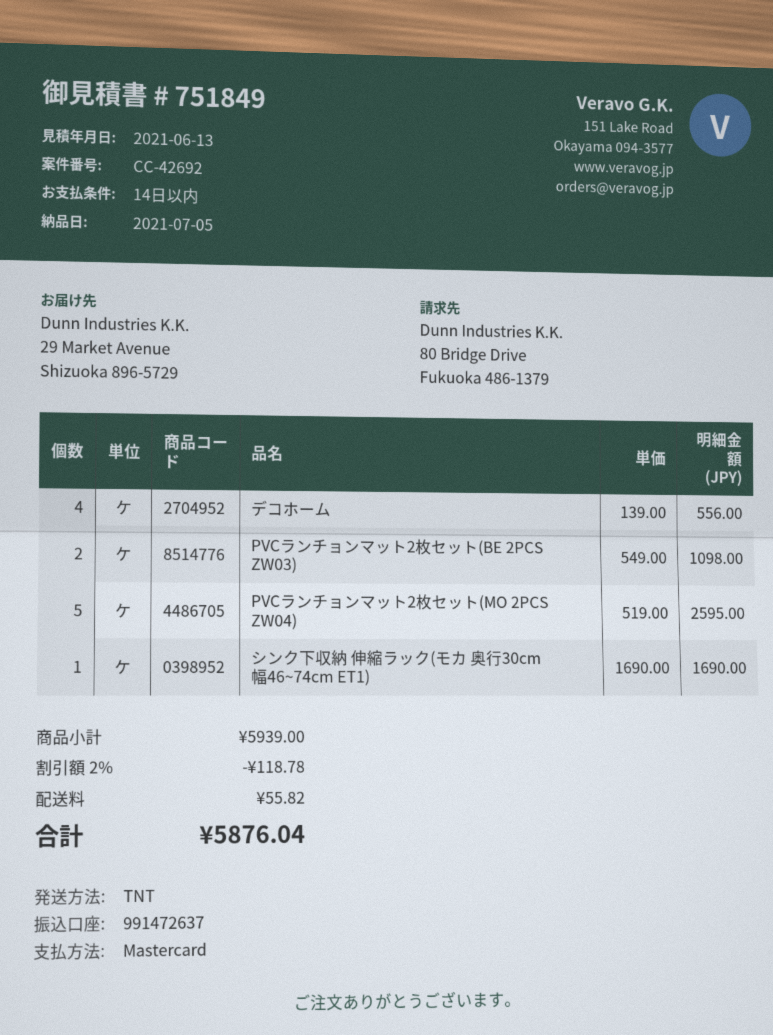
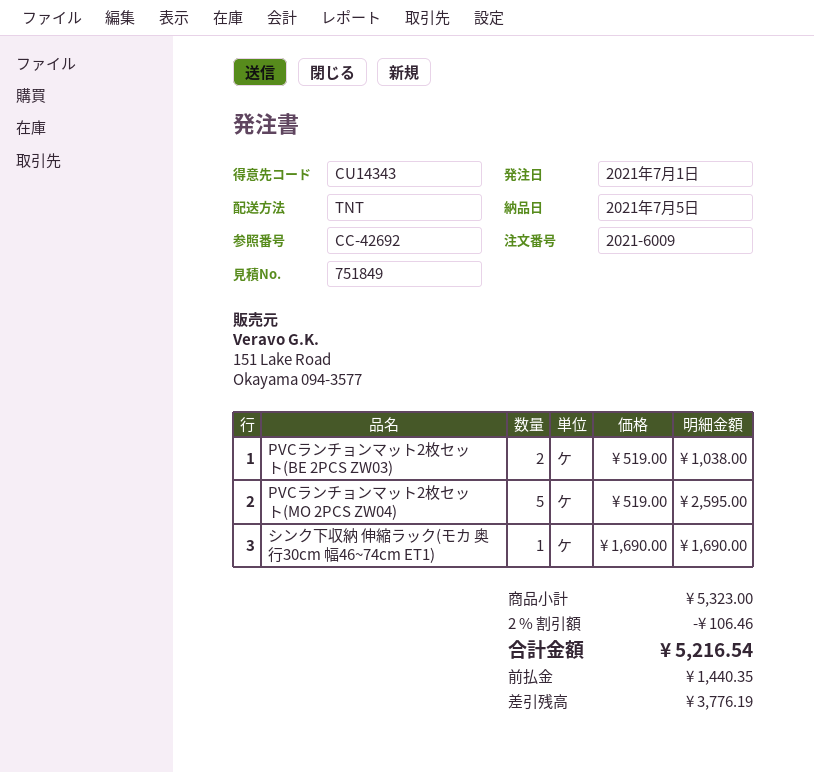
デコホーム: 4 x 139.00 = 556.00 -> none
PVCランチョンマット2枚セット(BE 2PCS ZW03): 2 x 549.00 = 1098.00 -> 2 x 519.00 = 1038.00
subtotal: 5939.00 -> 5323.00
discount: 2% = 118.78 -> 2% = 106.46
shipping: 55.82 -> none
total: 5876.04 -> 5216.54

